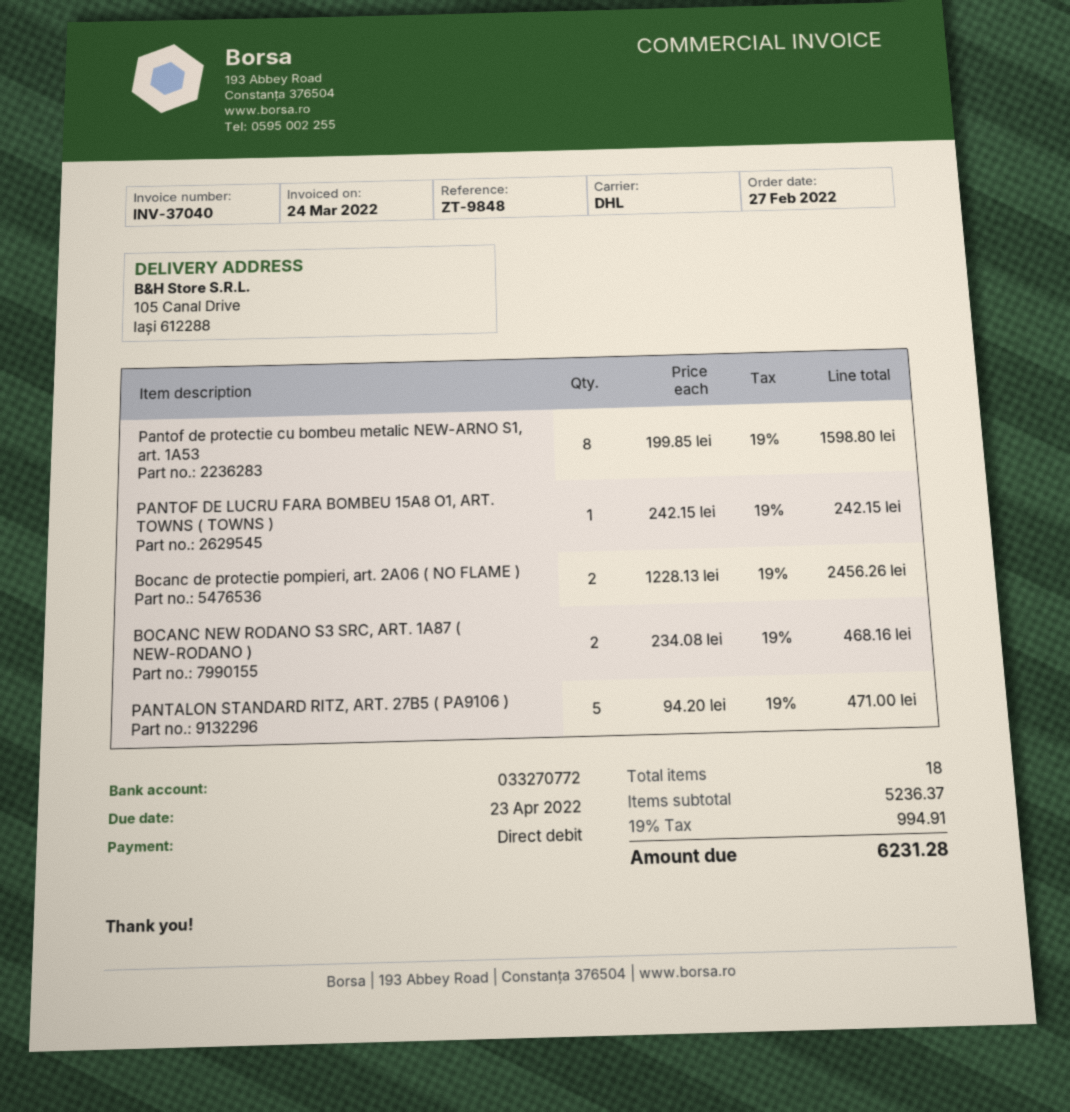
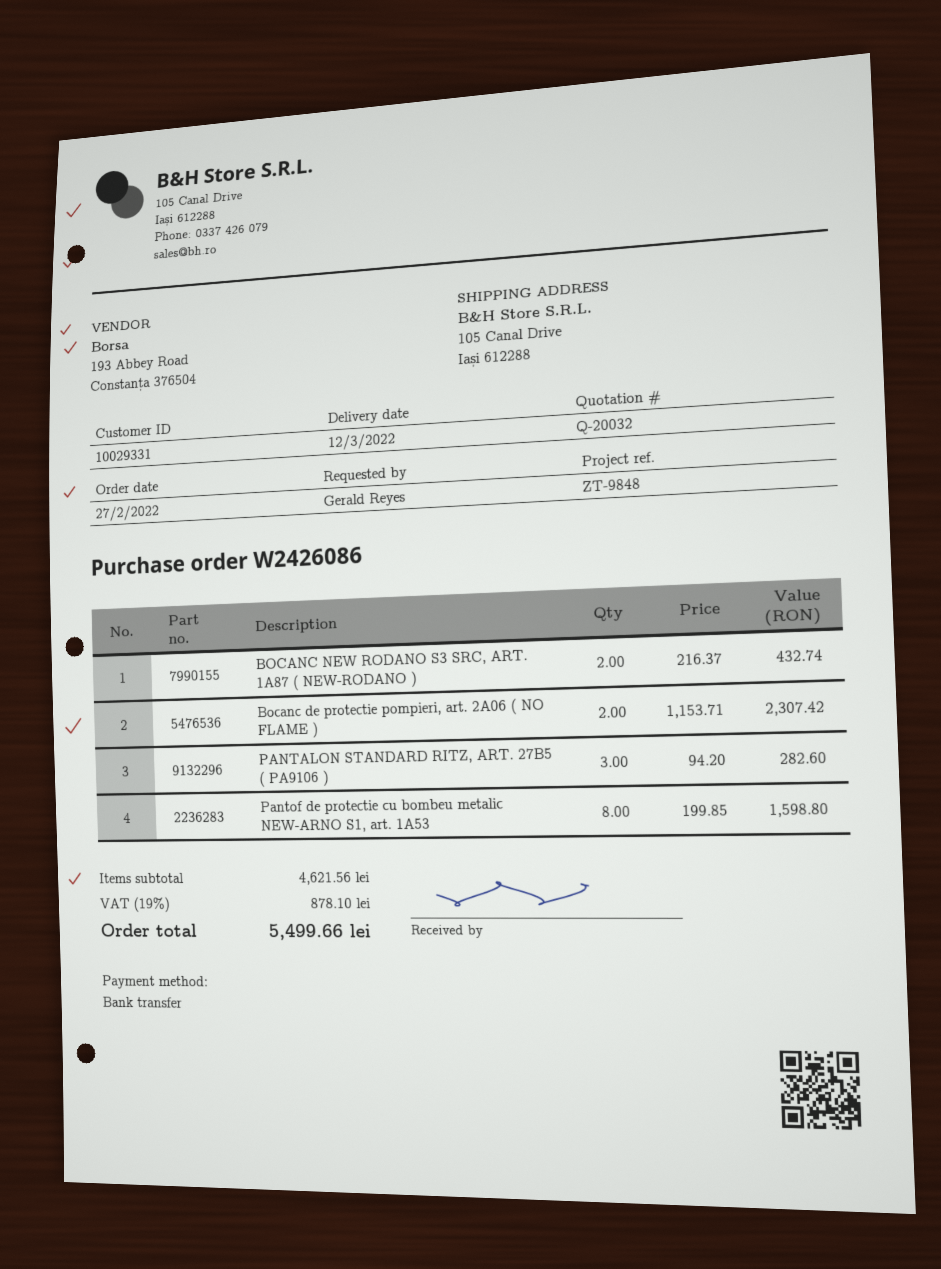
payment method: direct debit -> bank transfer
PANTOF DE LUCRU FARA BOMBEU 15A8 O1, ART. TOWNS ( TOWNS ): 1 x 242.15 = 242.15 -> none
Bocanc de protectie pompieri, art. 2A06 ( NO FLAME ): 2 x 1228.13 = 2456.26 -> 2 x 1153.71 = 2307.42
BOCANC NEW RODANO S3 SRC, ART. 1A87 ( NEW-RODANO ): 2 x 234.08 = 468.16 -> 2 x 216.37 = 432.74
PANTALON STANDARD RITZ, ART. 27B5 ( PA9106 ): 5 x 94.20 = 471.00 -> 3 x 94.20 = 282.60
subtotal: 5236.37 -> 4621.56
tax: 19% = 994.91 -> 19% = 878.10
total: 6231.28 -> 5499.66

